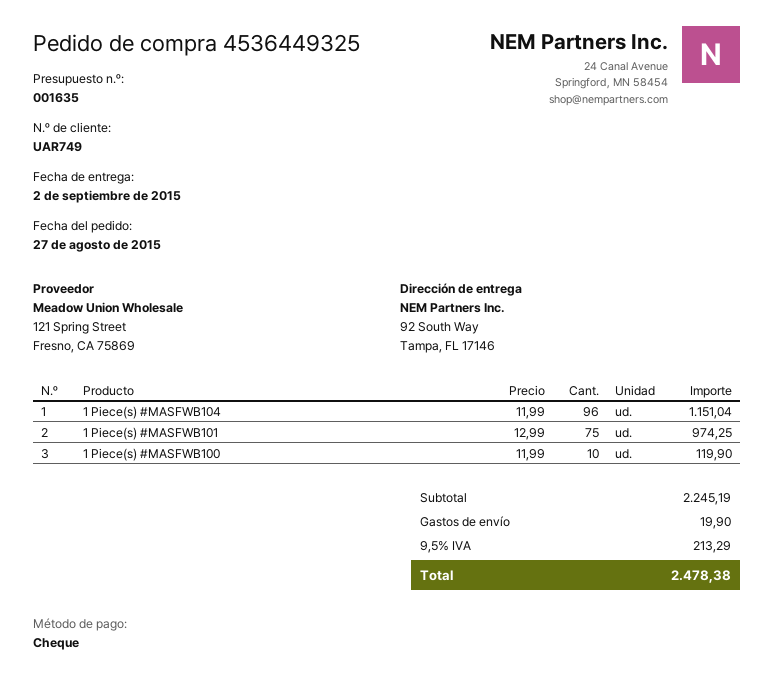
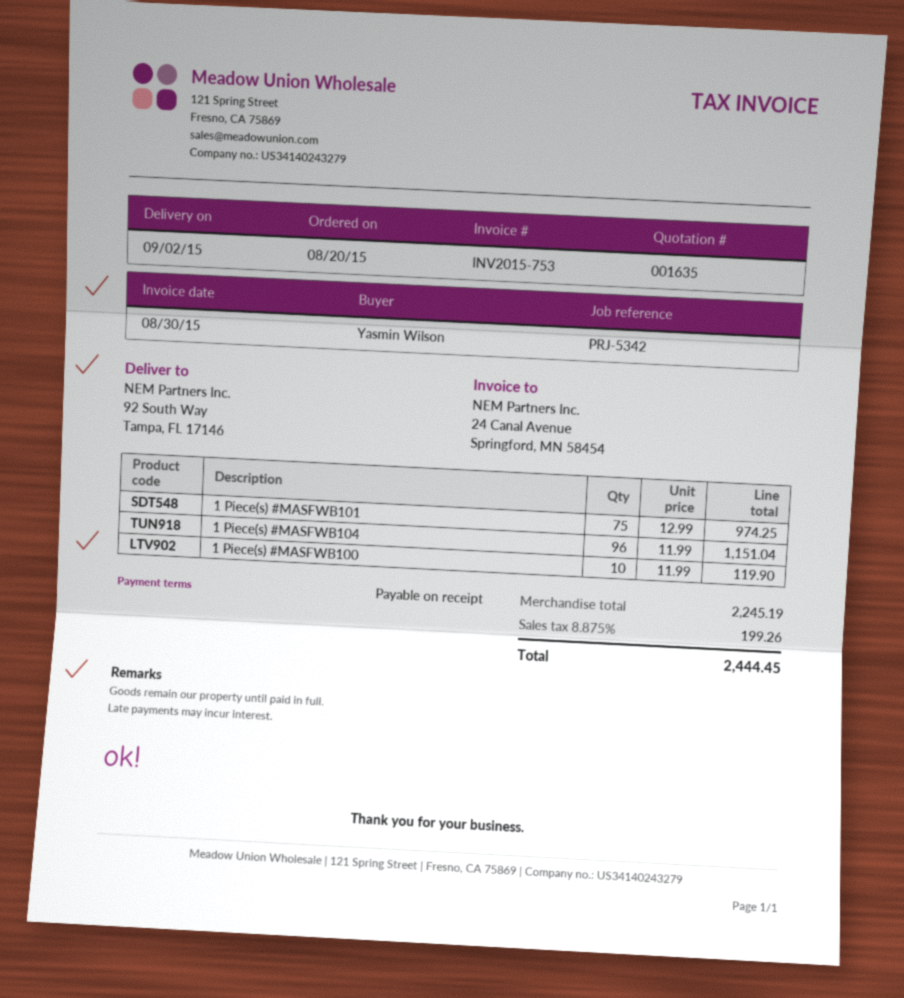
order date: 2015-08-27 -> 2015-08-20
shipping: 19.90 -> none
tax: 9.5% = 213.29 -> 8.875% = 199.26
total: 2478.38 -> 2444.45

